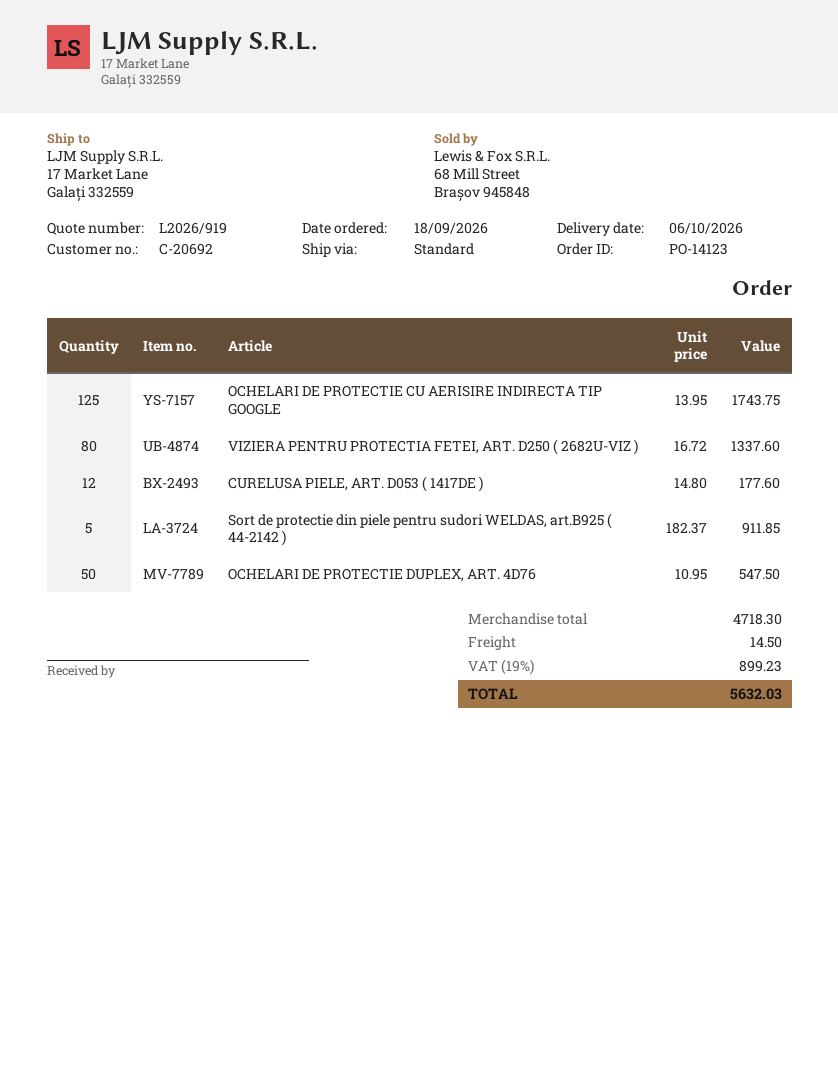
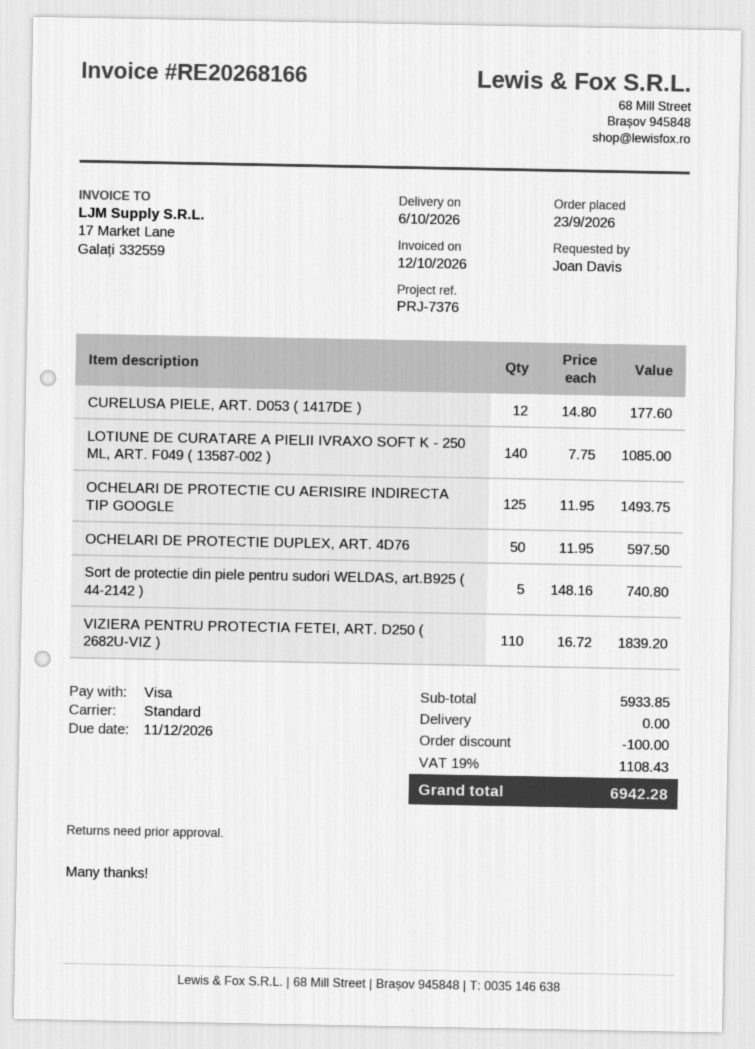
order date: 2026-09-18 -> 2026-09-23
OCHELARI DE PROTECTIE CU AERISIRE INDIRECTA TIP GOOGLE: 125 x 13.95 = 1743.75 -> 125 x 11.95 = 1493.75
VIZIERA PENTRU PROTECTIA FETEI, ART. D250 ( 2682U-VIZ ): 80 x 16.72 = 1337.60 -> 110 x 16.72 = 1839.20
Sort de protectie din piele pentru sudori WELDAS, art.B925 ( 44-2142 ): 5 x 182.37 = 911.85 -> 5 x 148.16 = 740.80
OCHELARI DE PROTECTIE DUPLEX, ART. 4D76: 50 x 10.95 = 547.50 -> 50 x 11.95 = 597.50
LOTIUNE DE CURATARE A PIELII IVRAXO SOFT K - 250 ML, ART. F049 ( 13587-002 ): none -> 140 x 7.75 = 1085.00
subtotal: 4718.30 -> 5933.85
discount: none -> 100.00
shipping: 14.50 -> 0.00
tax: 19% = 899.23 -> 19% = 1108.43
total: 5632.03 -> 6942.28

